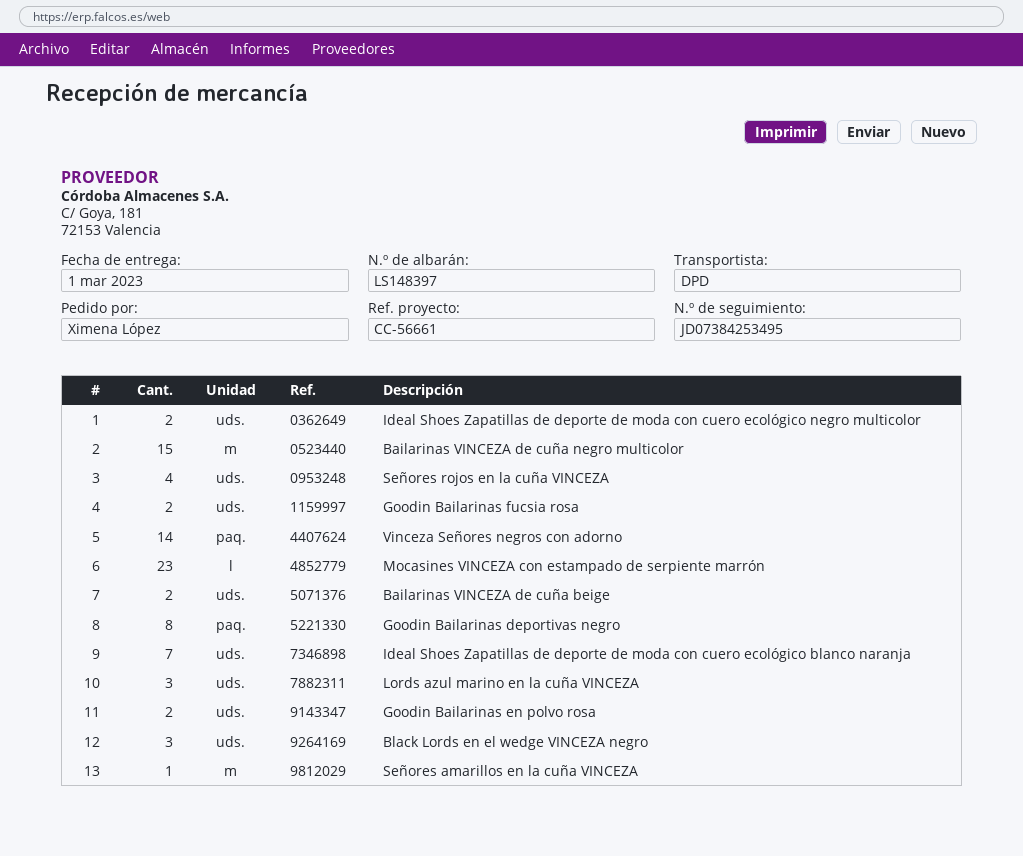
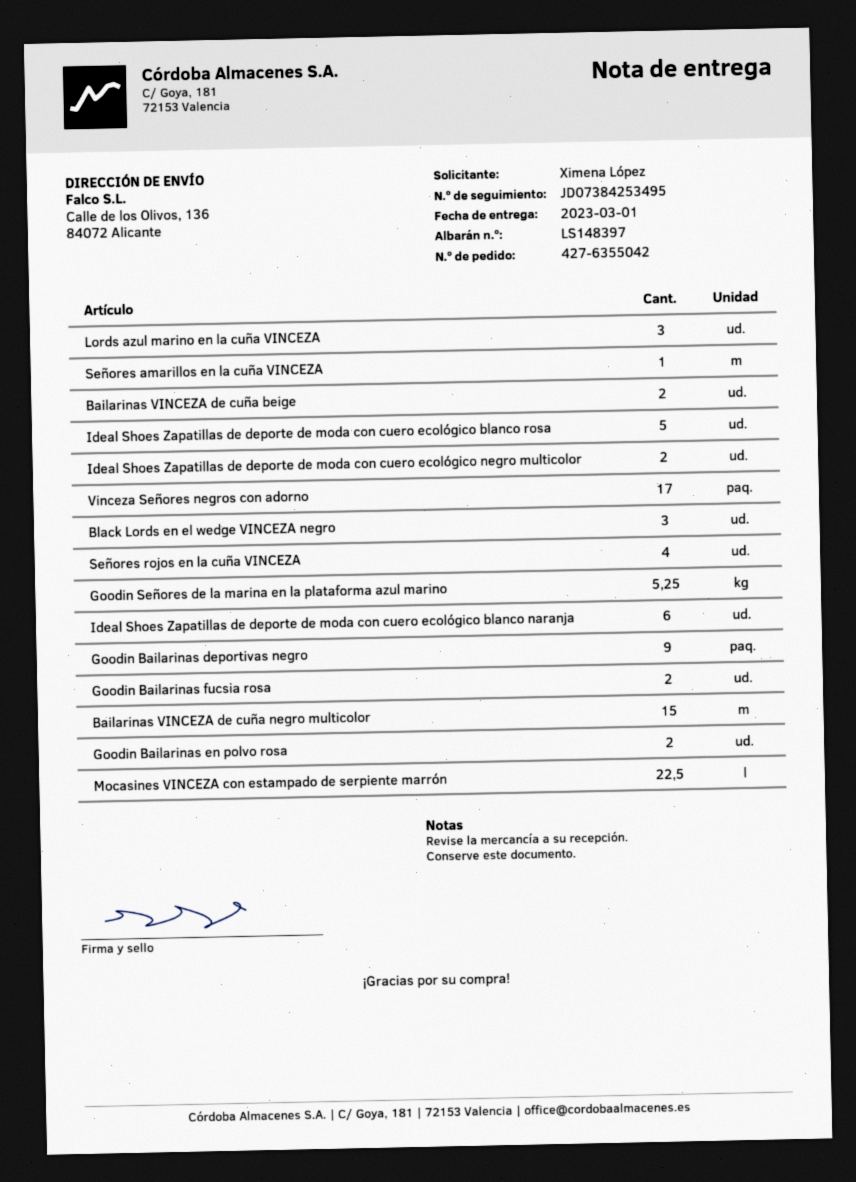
Vinceza Señores negros con adorno: 14 -> 17
Mocasines VINCEZA con estampado de serpiente marrón: 23 -> 22.5
Goodin Bailarinas deportivas negro: 8 -> 9
Ideal Shoes Zapatillas de deporte de moda con cuero ecológico blanco naranja: 7 -> 6
Ideal Shoes Zapatillas de deporte de moda con cuero ecológico blanco rosa: none -> 5
Goodin Señores de la marina en la plataforma azul marino: none -> 5.25

